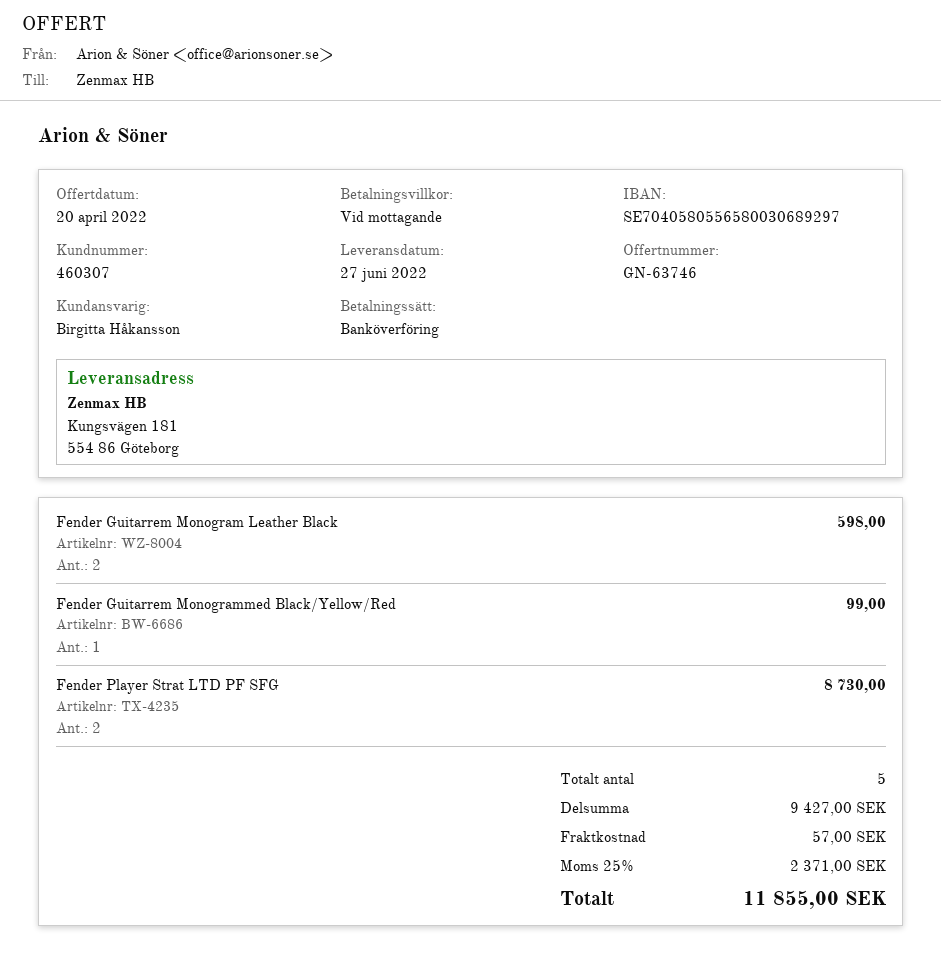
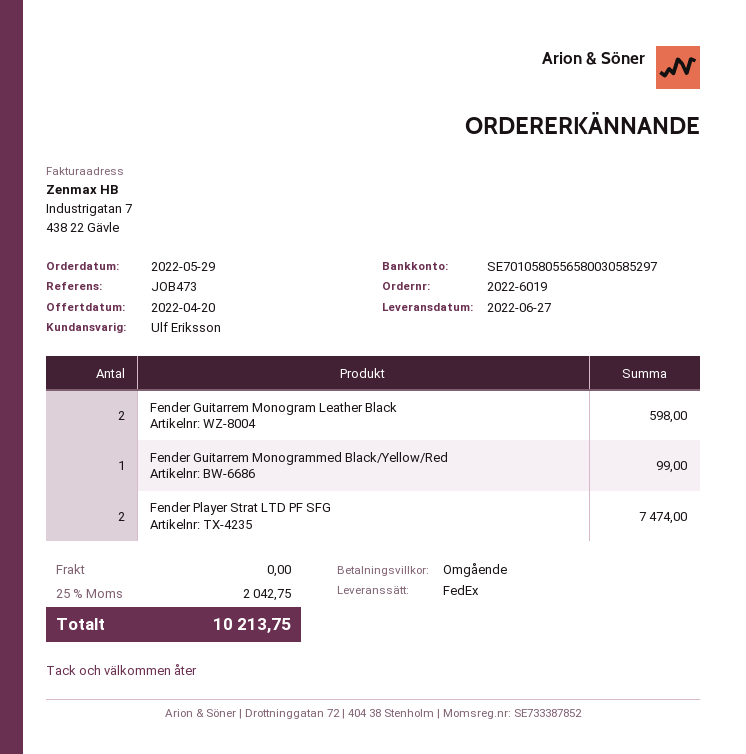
sales rep: Birgitta Håkansson -> Ulf Eriksson
bank account: SE7040580556580030689297 -> SE7010580556580030585297
Fender Player Strat LTD PF SFG: 2 for 8730.00 -> 2 for 7474.00
shipping: 57.00 -> 0.00
tax: 25% = 2371.00 -> 25% = 2042.75
total: 11855.00 -> 10213.75

